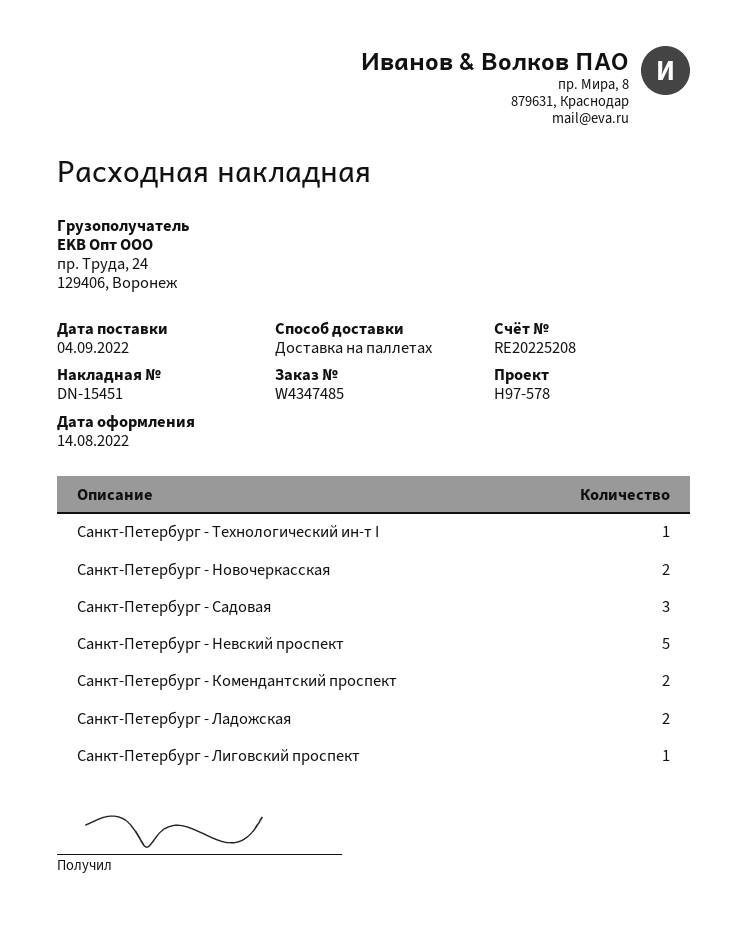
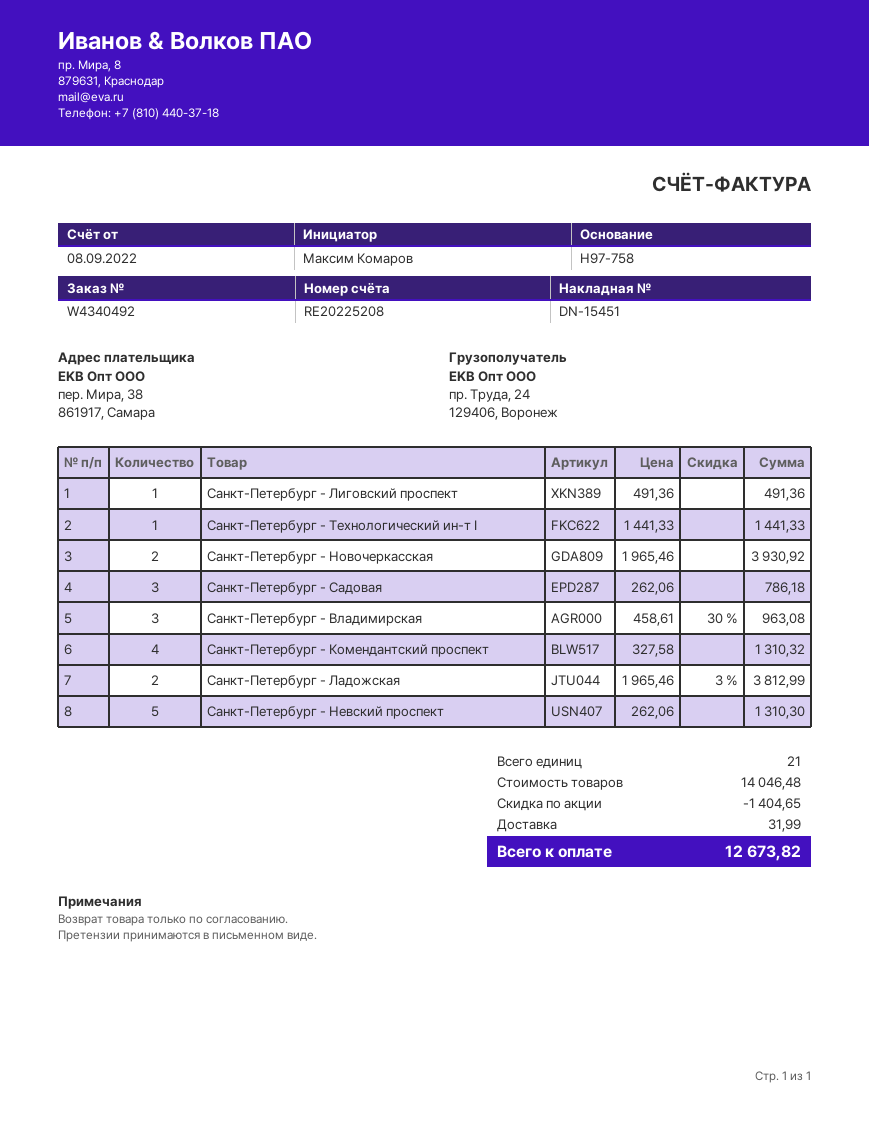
order number: W4347485 -> W4340492
reference: H97-578 -> H97-758
Санкт-Петербург - Комендантский проспект: 2 -> 4
Санкт-Петербург - Владимирская: none -> 3

